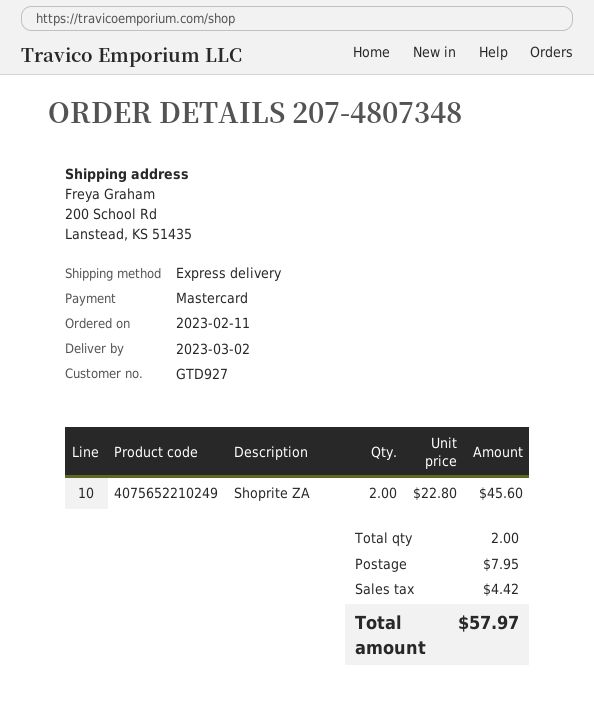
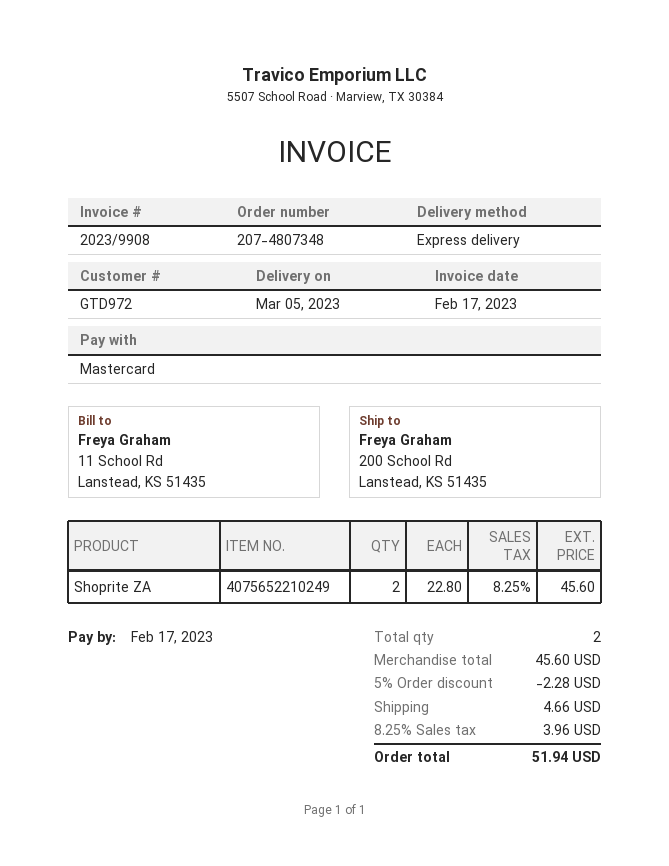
delivery date: 2023-03-02 -> 2023-03-05
customer number: GTD927 -> GTD972
discount: none -> 5% = 2.28
shipping: 7.95 -> 4.66
tax: 4.42 -> 3.96
total: 57.97 -> 51.94

